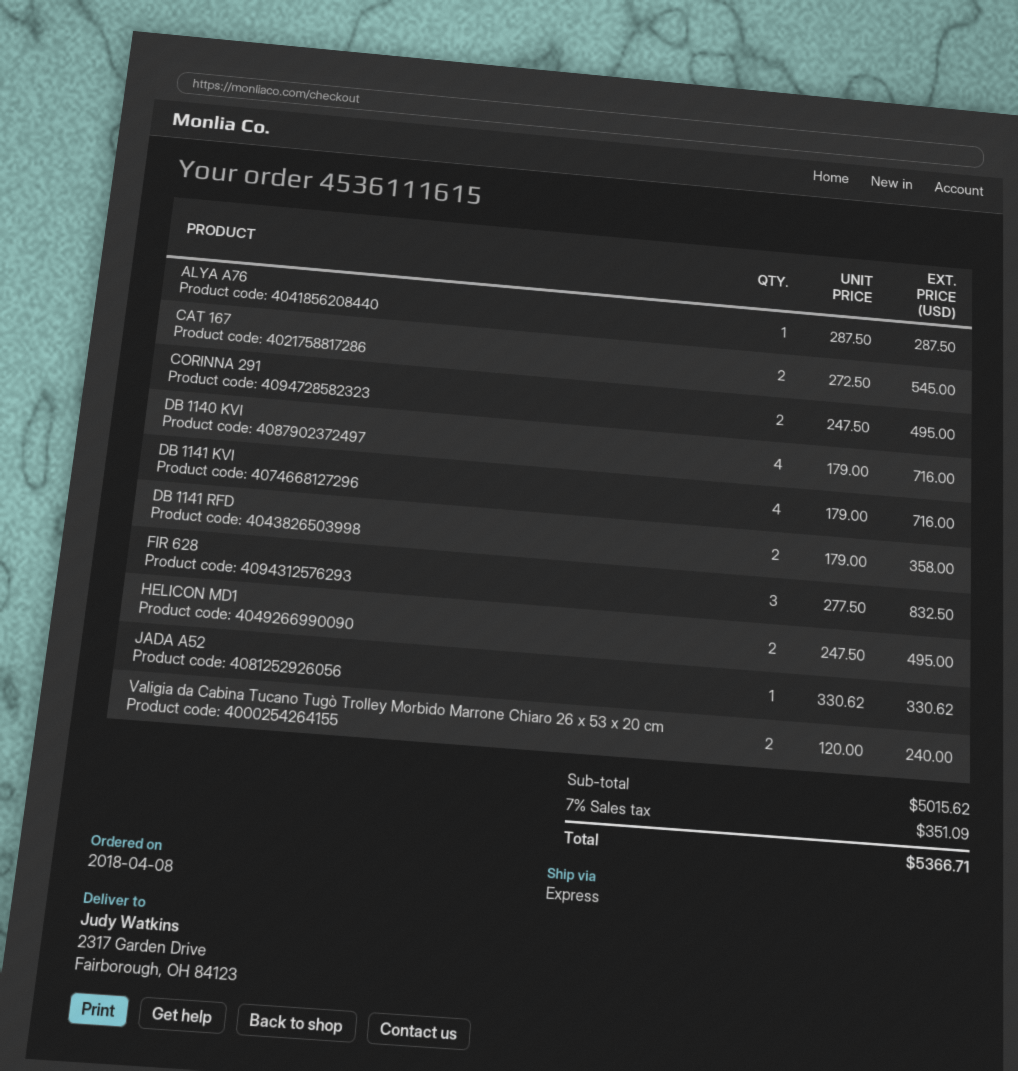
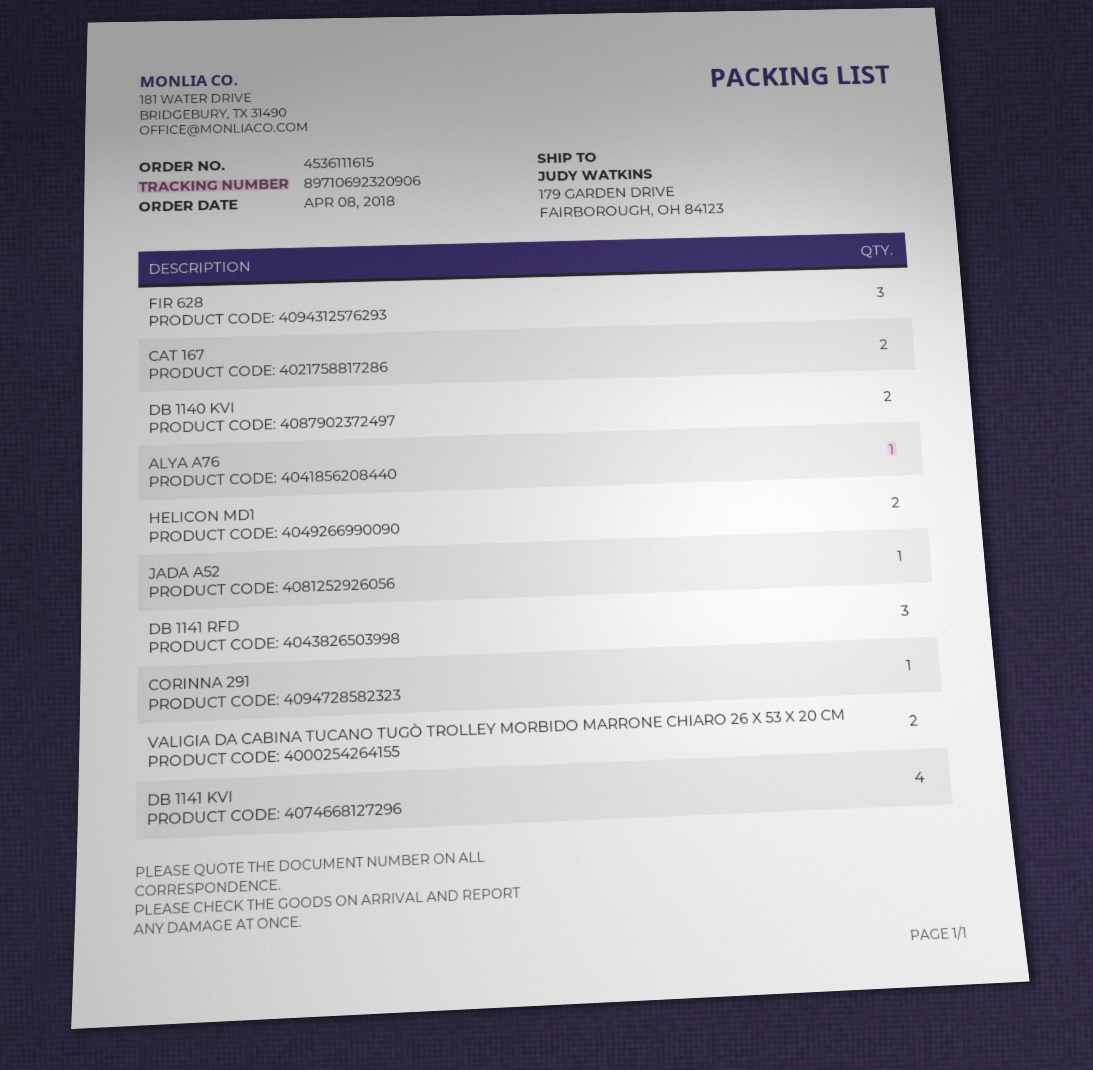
ship to: 2317 Garden Drive, Fairborough, OH 84123 -> 179 GARDEN DRIVE, FAIRBOROUGH, OH 84123
CORINNA 291: 2 -> 1
DB 1140 KVI: 4 -> 2
DB 1141 RFD: 2 -> 3

